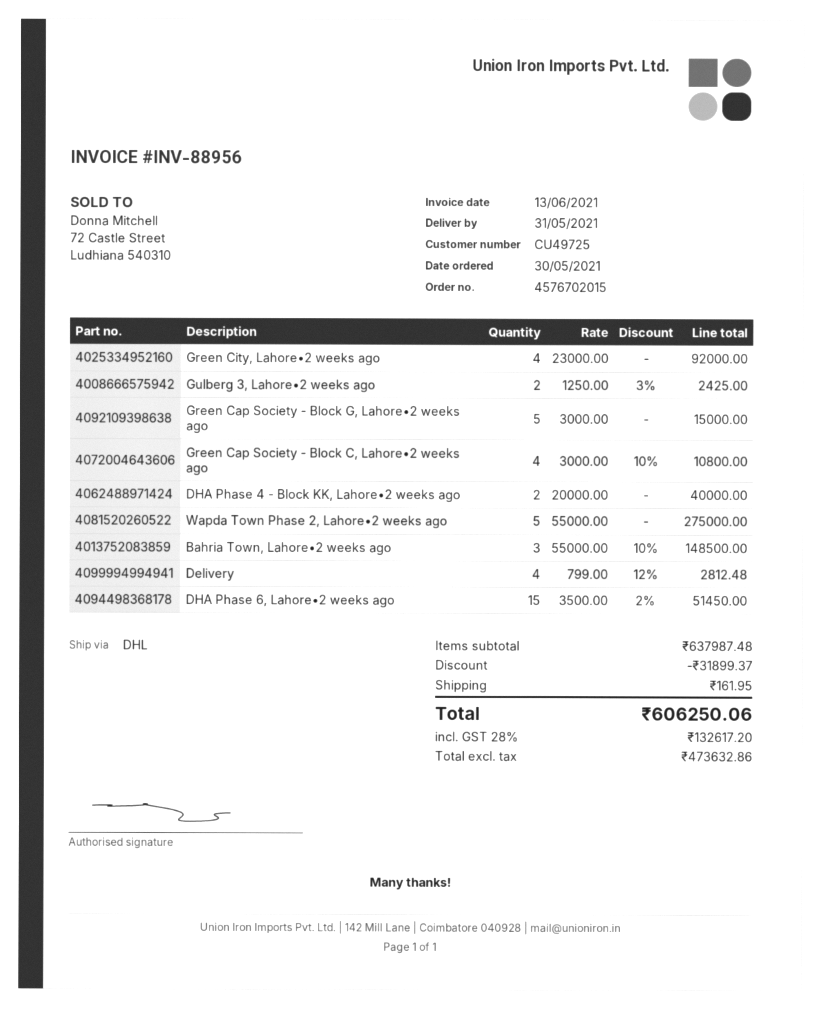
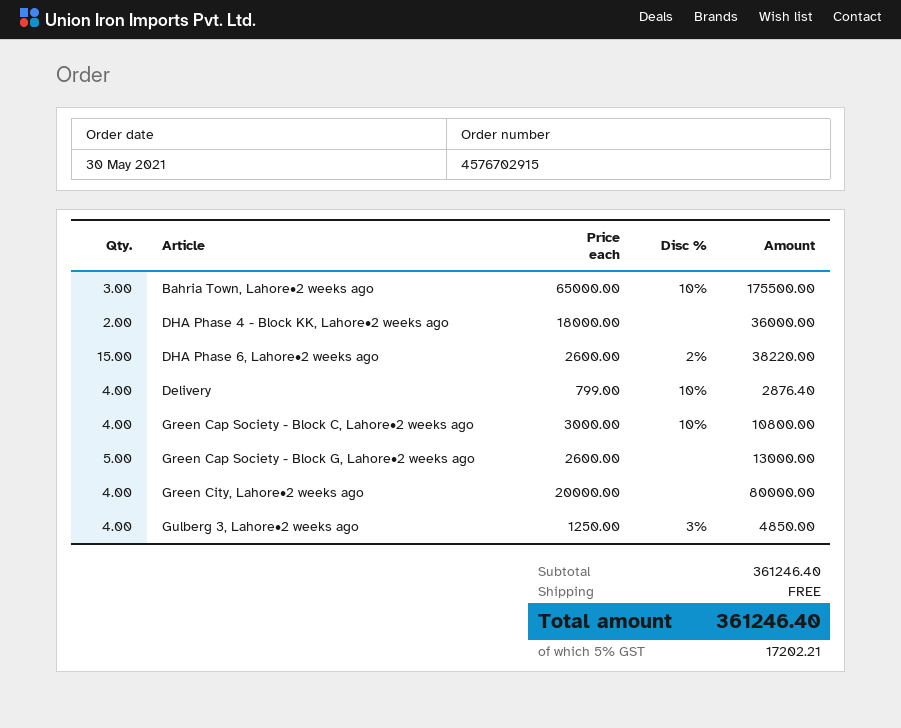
order number: 4576702015 -> 4576702915
Green City, Lahore•2 weeks ago: 4 x 23000.00 = 92000.00 -> 4 x 20000.00 = 80000.00
Gulberg 3, Lahore•2 weeks ago: 2 x 1250.00 - 3% = 2425.00 -> 4 x 1250.00 - 3% = 4850.00
Green Cap Society - Block G, Lahore•2 weeks ago: 5 x 3000.00 = 15000.00 -> 5 x 2600.00 = 13000.00
DHA Phase 4 - Block KK, Lahore•2 weeks ago: 2 x 20000.00 = 40000.00 -> 2 x 18000.00 = 36000.00
Wapda Town Phase 2, Lahore•2 weeks ago: 5 x 55000.00 = 275000.00 -> none
Bahria Town, Lahore•2 weeks ago: 3 x 55000.00 - 10% = 148500.00 -> 3 x 65000.00 - 10% = 175500.00
Delivery: 4 x 799.00 - 12% = 2812.48 -> 4 x 799.00 - 10% = 2876.40
DHA Phase 6, Lahore•2 weeks ago: 15 x 3500.00 - 2% = 51450.00 -> 15 x 2600.00 - 2% = 38220.00
subtotal: 637987.48 -> 361246.40
discount: 31899.37 -> none
shipping: 161.95 -> 0.00
tax: 28% = 132617.20 -> 5% = 17202.21
total: 606250.06 -> 361246.40

